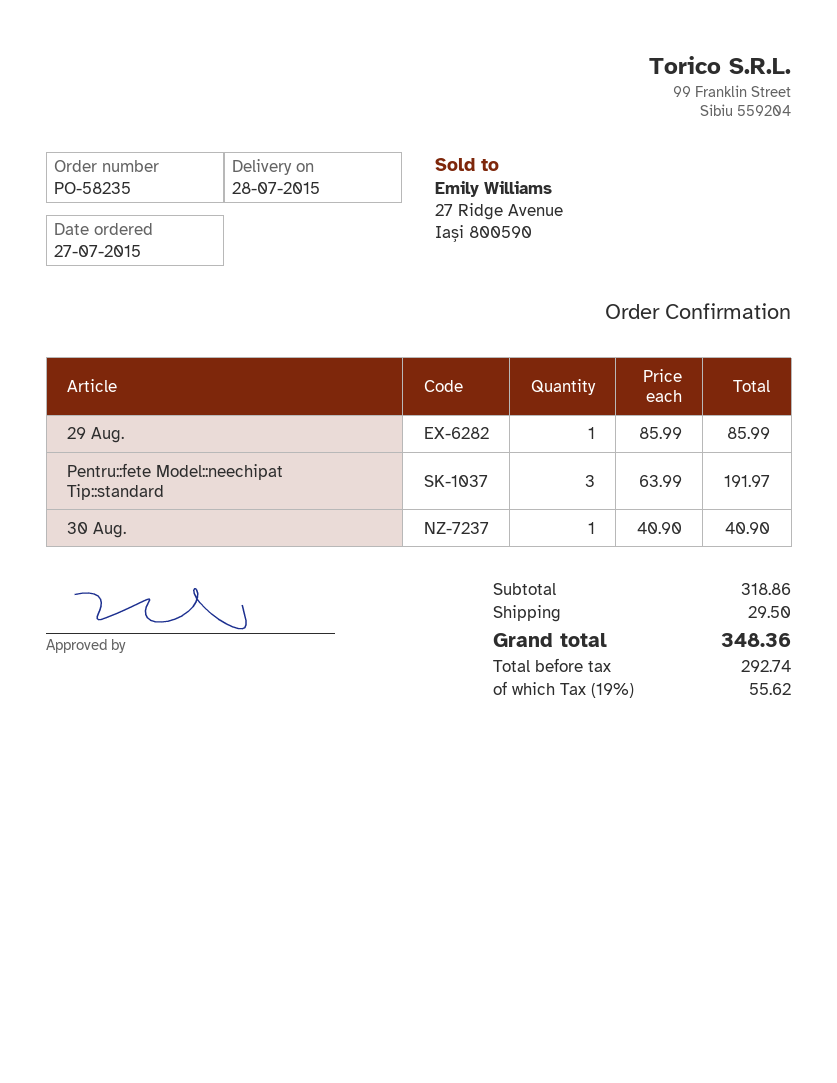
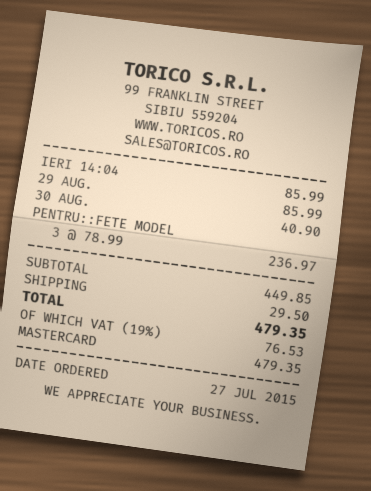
Pentru::fete Model::neechipat Tip::standard: 3 x 63.99 = 191.97 -> 3 x 78.99 = 236.97
IERI 14:04: none -> 1 x 85.99 = 85.99
subtotal: 318.86 -> 449.85
tax: 19% = 55.62 -> 19% = 76.53
total: 348.36 -> 479.35

